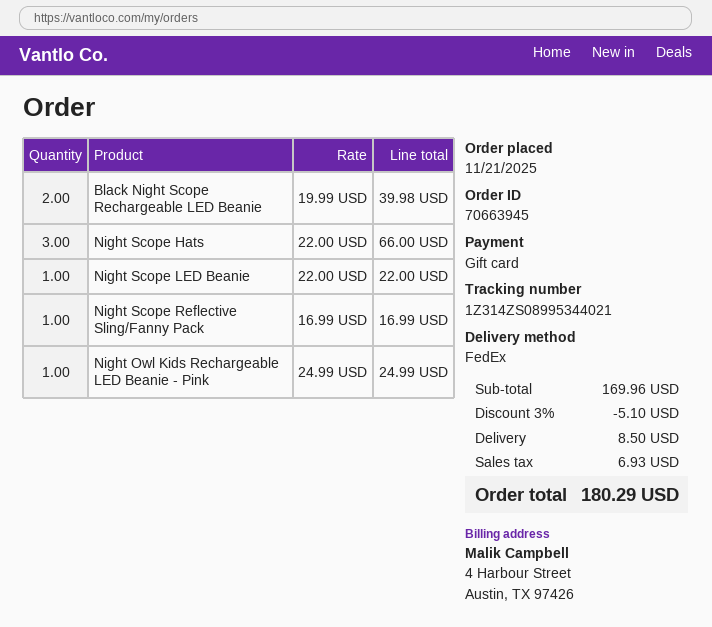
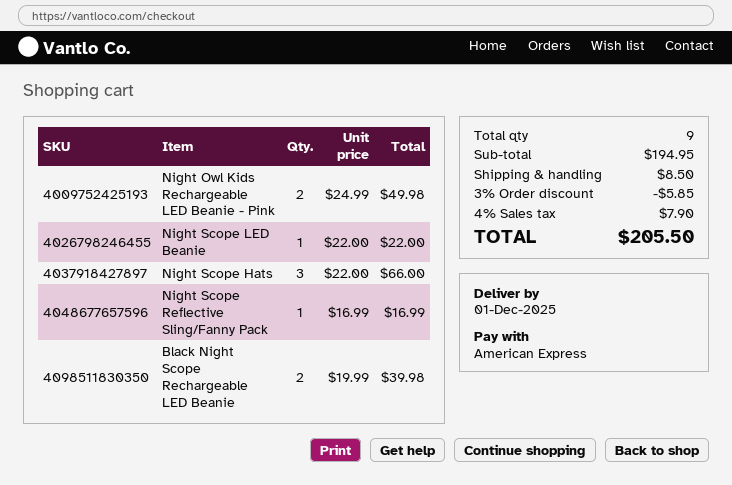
payment method: gift card -> American Express
Night Owl Kids Rechargeable LED Beanie - Pink: 1 x 24.99 = 24.99 -> 2 x 24.99 = 49.98
subtotal: 169.96 -> 194.95
discount: 3% = 5.10 -> 3% = 5.85
tax: 6.93 -> 7.90
total: 180.29 -> 205.50

